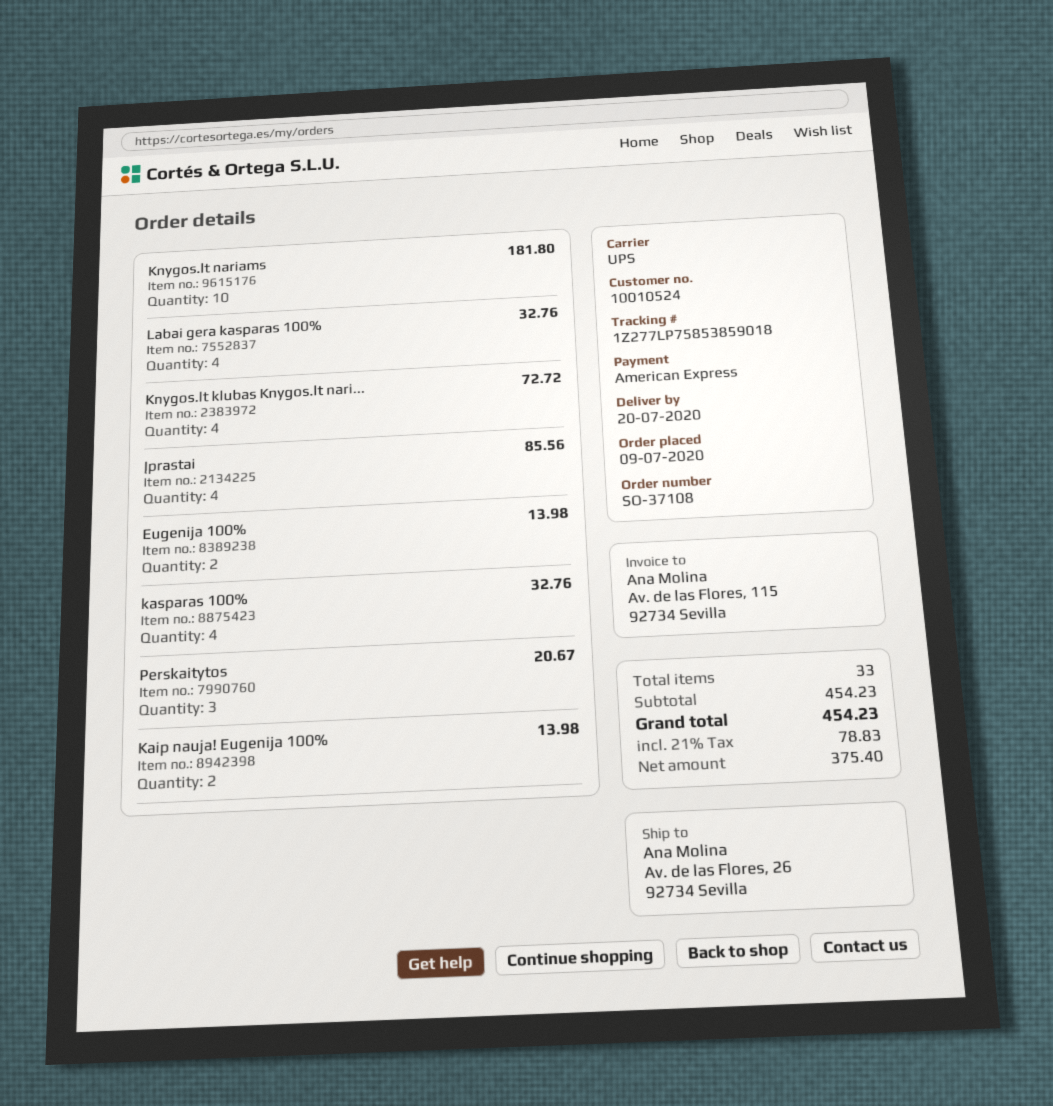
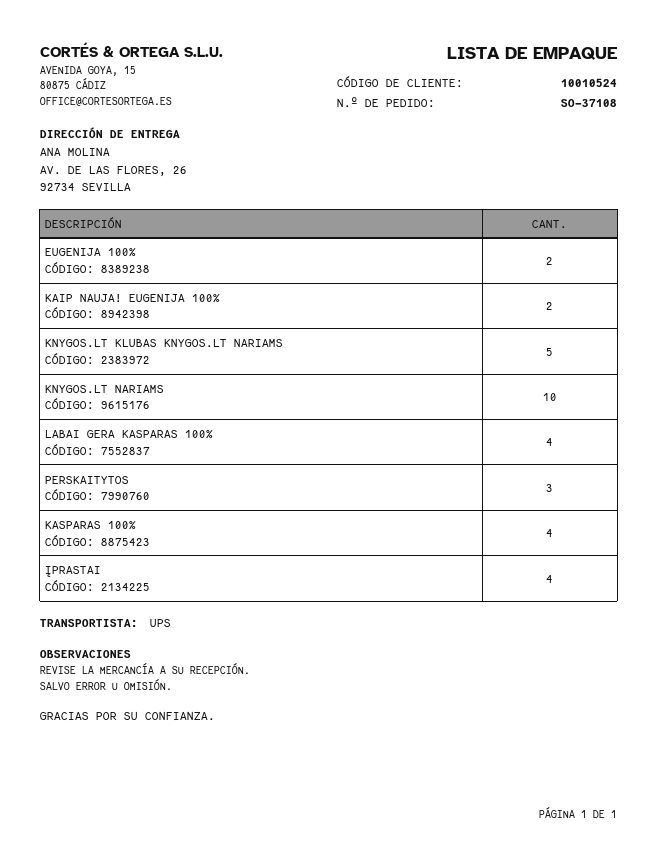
Knygos.lt klubas Knygos.lt nari...: 4 -> 5

